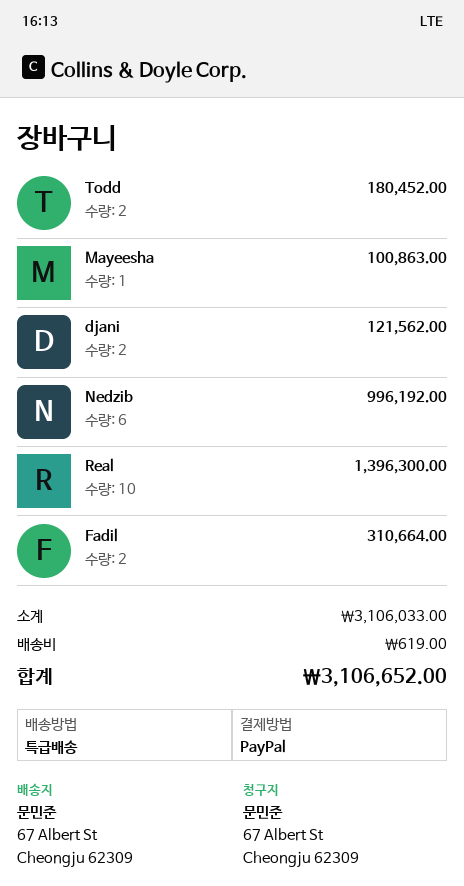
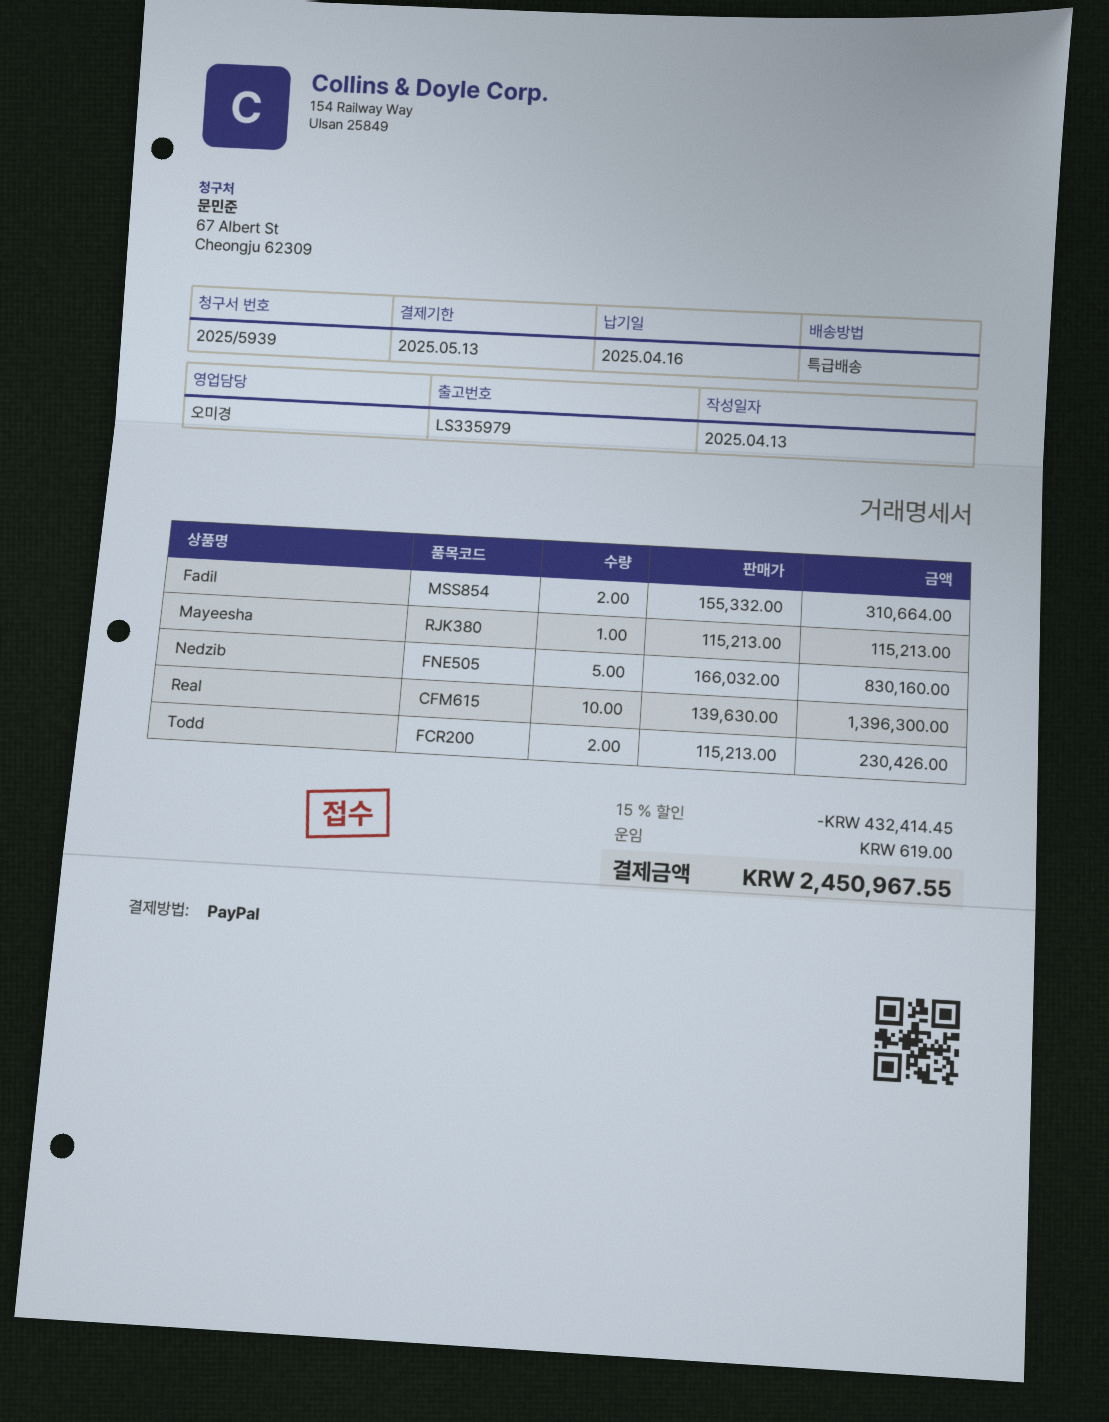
Todd: 2 for 180452.00 -> 2 for 230426.00
Mayeesha: 1 for 100863.00 -> 1 for 115213.00
djani: 2 for 121562.00 -> none
Nedzib: 6 for 996192.00 -> 5 for 830160.00
discount: none -> 15% = 432414.45
total: 3106652.00 -> 2450967.55

